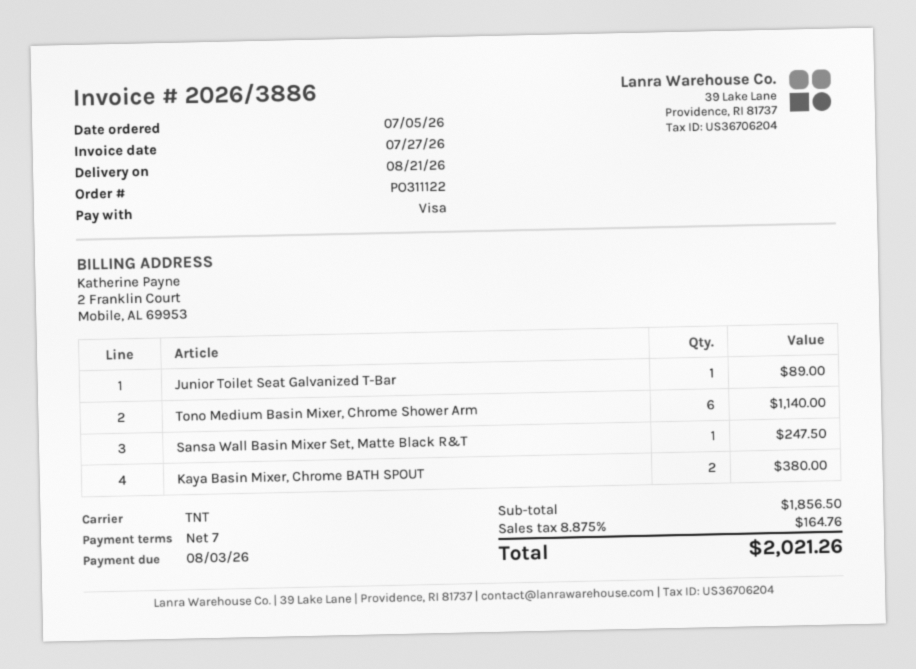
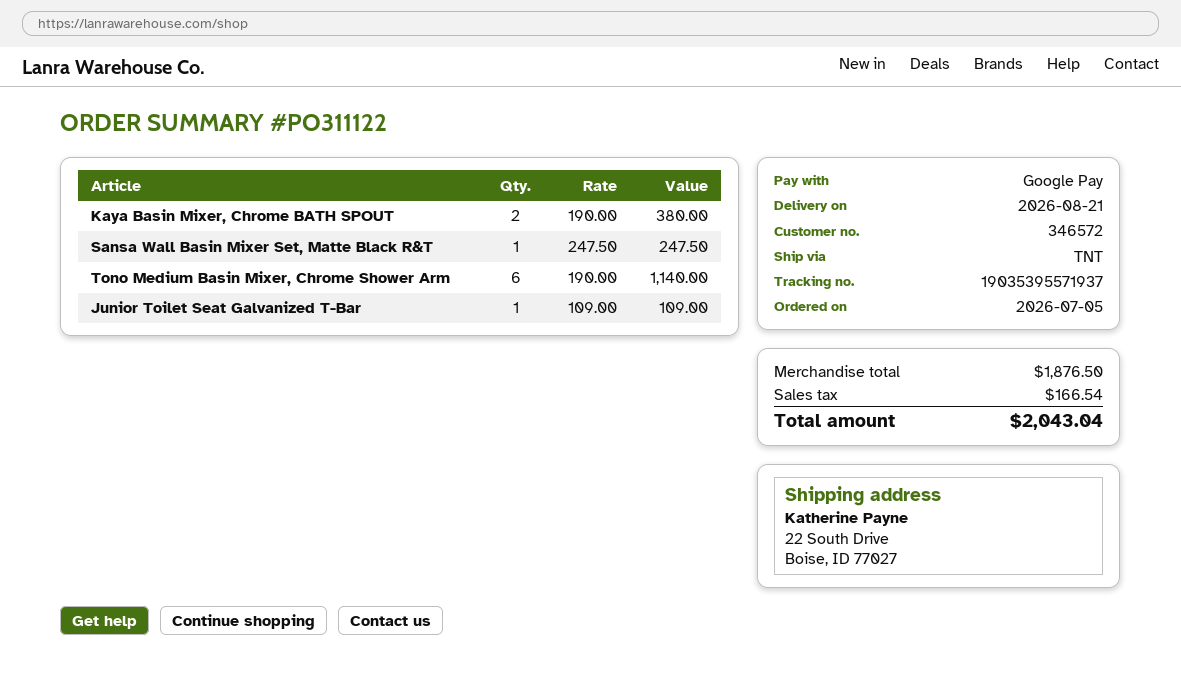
payment method: Visa -> Google Pay
Junior Toilet Seat Galvanized T-Bar: 1 for 89.00 -> 1 for 109.00
subtotal: 1856.50 -> 1876.50
tax: 164.76 -> 166.54
total: 2021.26 -> 2043.04

